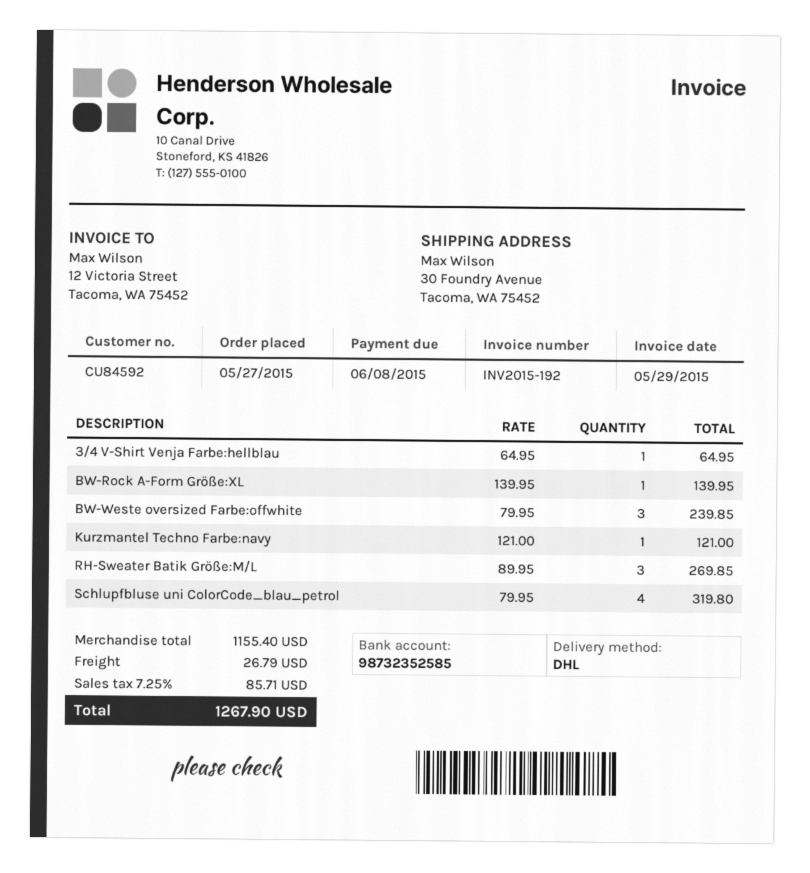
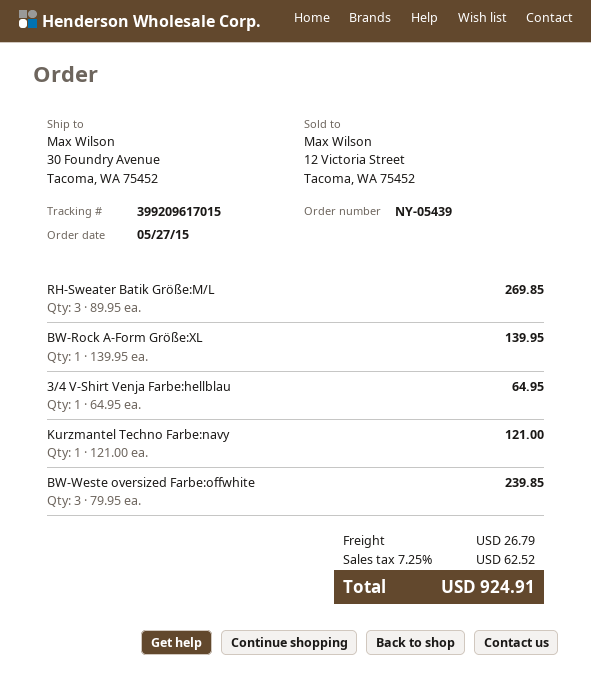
Schlupfbluse uni ColorCode_blau_petrol: 4 x 79.95 = 319.80 -> none
tax: 7.25% = 85.71 -> 7.25% = 62.52
total: 1267.90 -> 924.91

